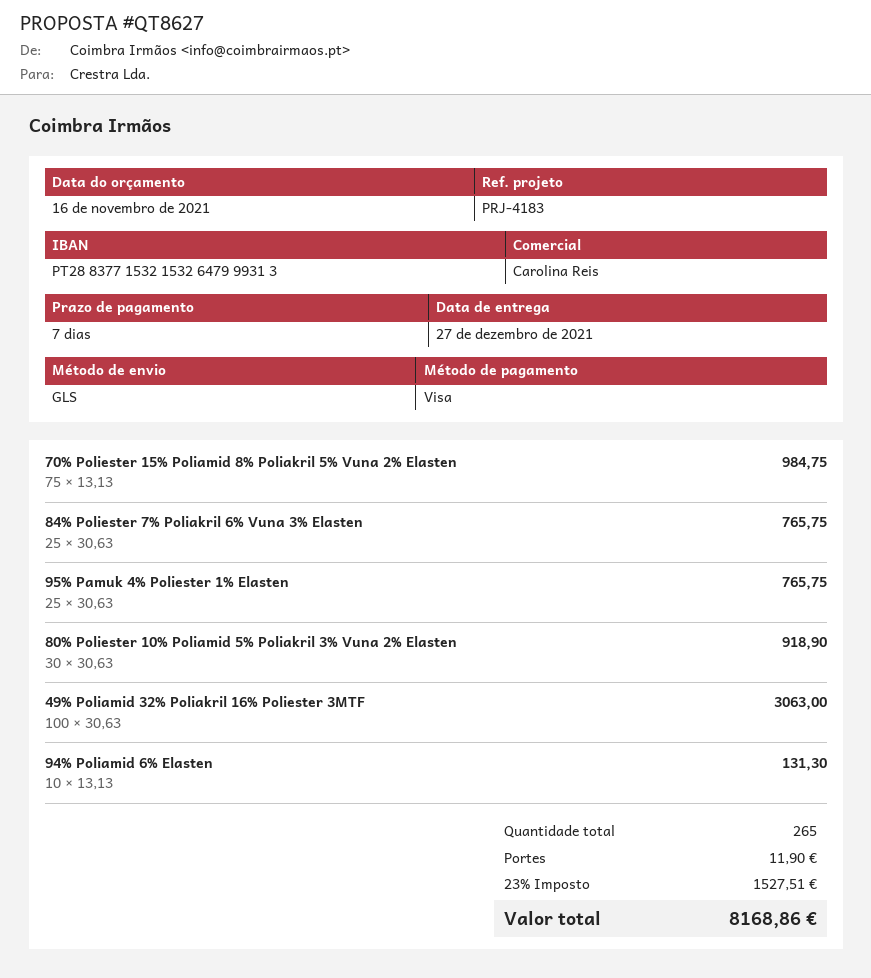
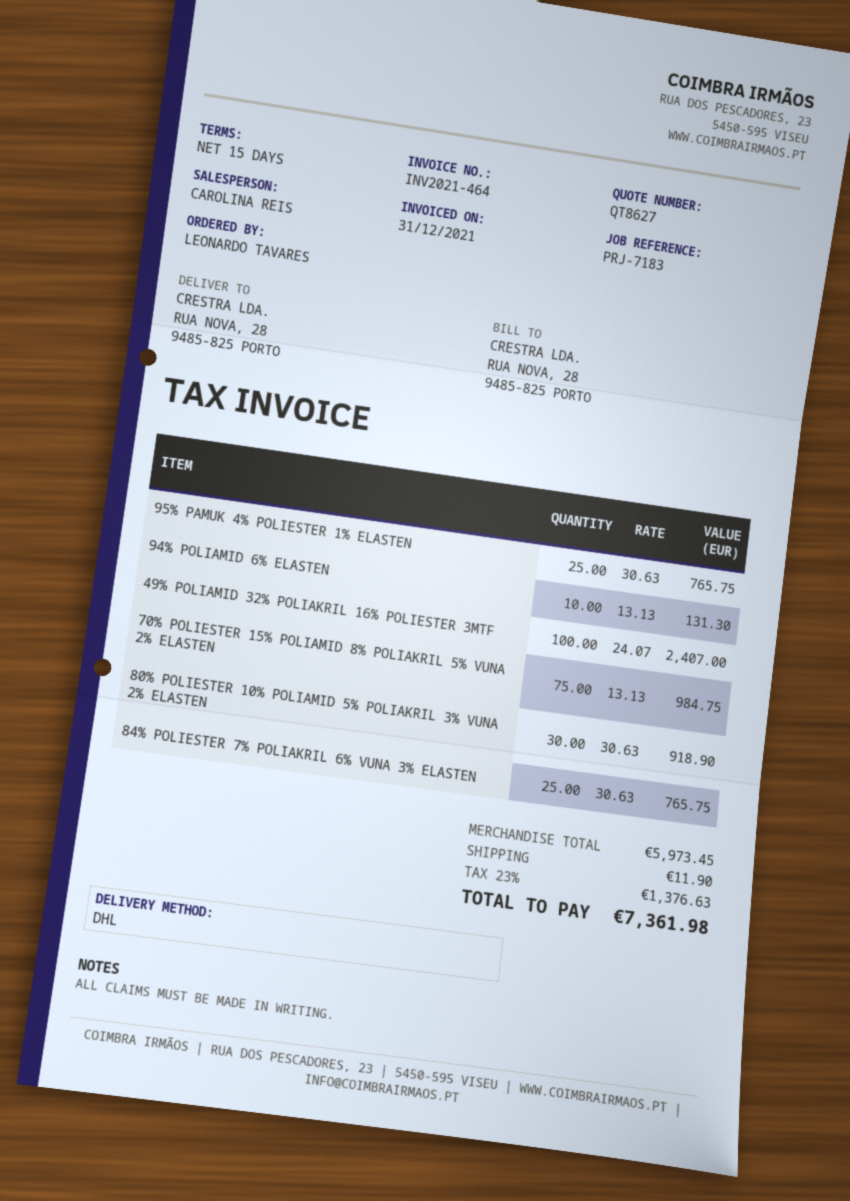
payment terms: 7 days -> 15 days
reference: PRJ-4183 -> PRJ-7183
shipping method: GLS -> DHL
49% Poliamid 32% Poliakril 16% Poliester 3MTF: 100 x 30.63 = 3063.00 -> 100 x 24.07 = 2407.00
tax: 23% = 1527.51 -> 23% = 1376.63
total: 8168.86 -> 7361.98

